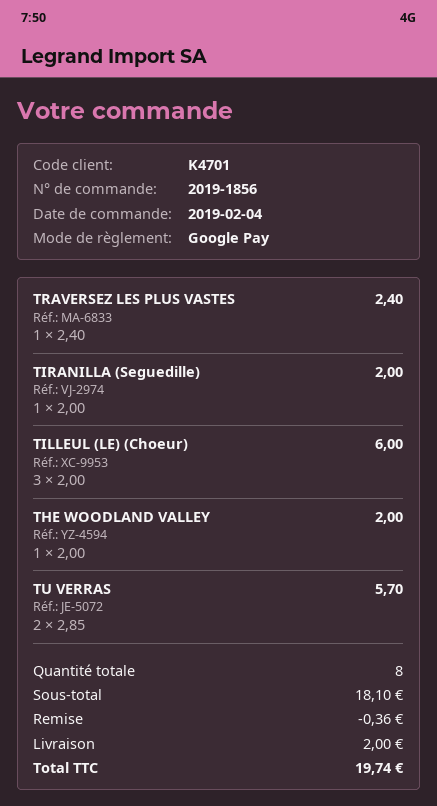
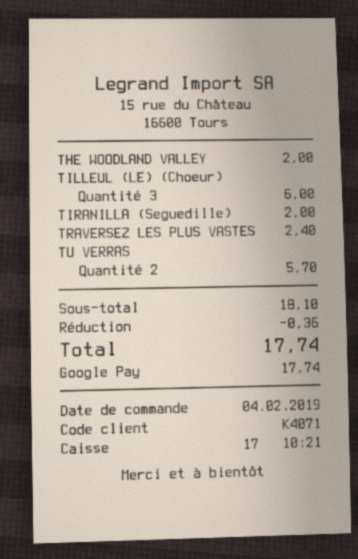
customer number: K4701 -> K4071
shipping: 2.00 -> none
total: 19.74 -> 17.74

